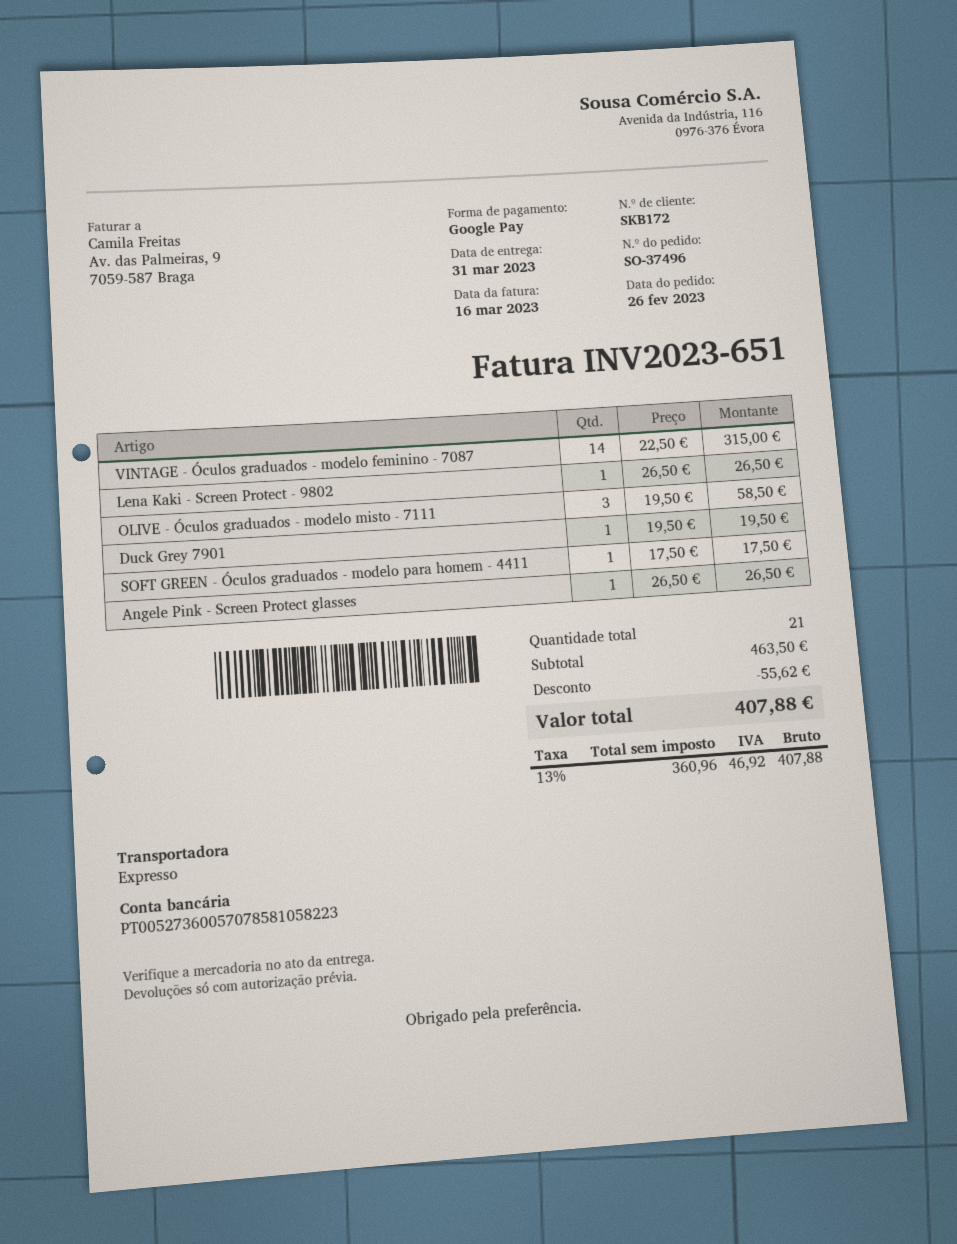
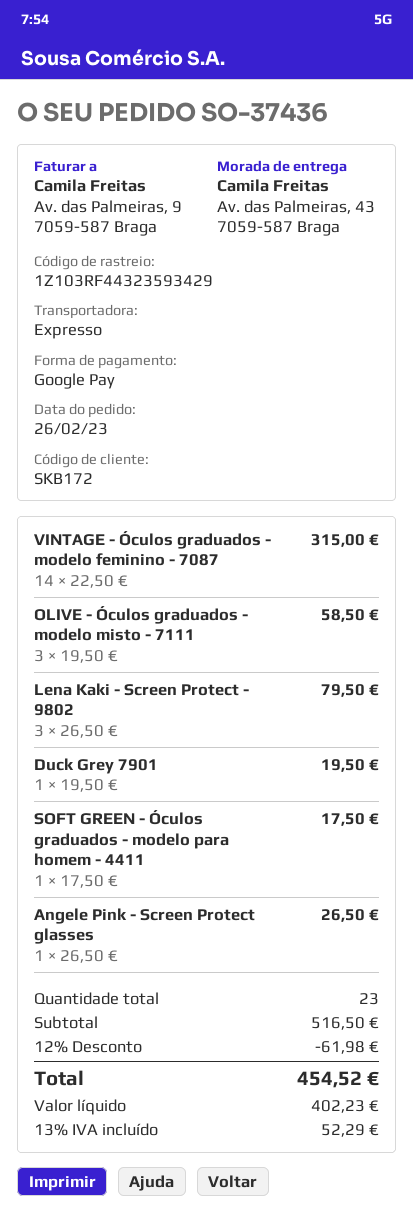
order number: SO-37496 -> SO-37436
Lena Kaki - Screen Protect - 9802: 1 x 26.50 = 26.50 -> 3 x 26.50 = 79.50
total quantity: 21 -> 23
subtotal: 463.50 -> 516.50
discount: 55.62 -> 61.98
net: 360.96 -> 402.23
tax: 13% = 46.92 -> 13% = 52.29
total: 407.88 -> 454.52

